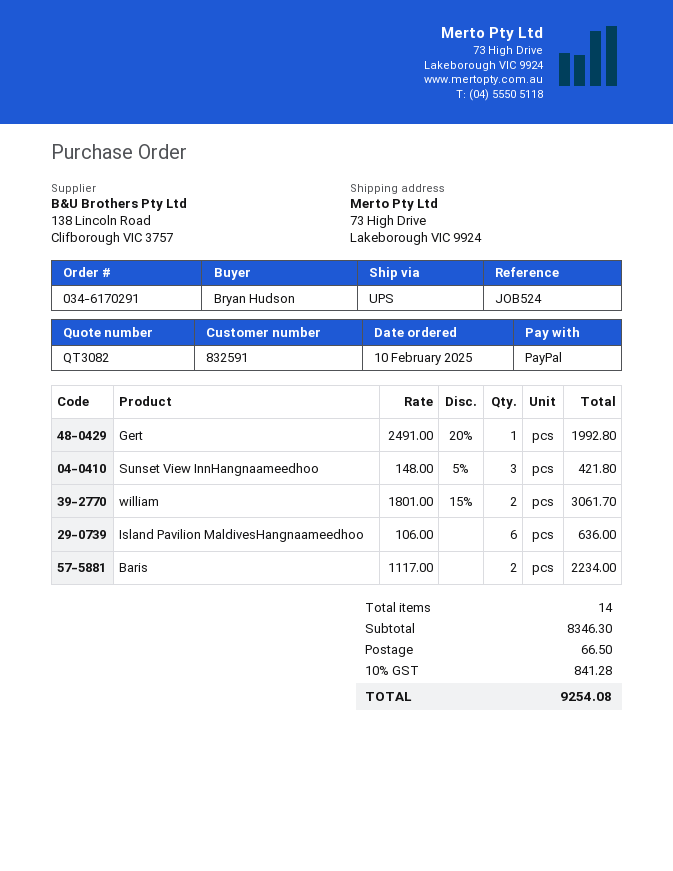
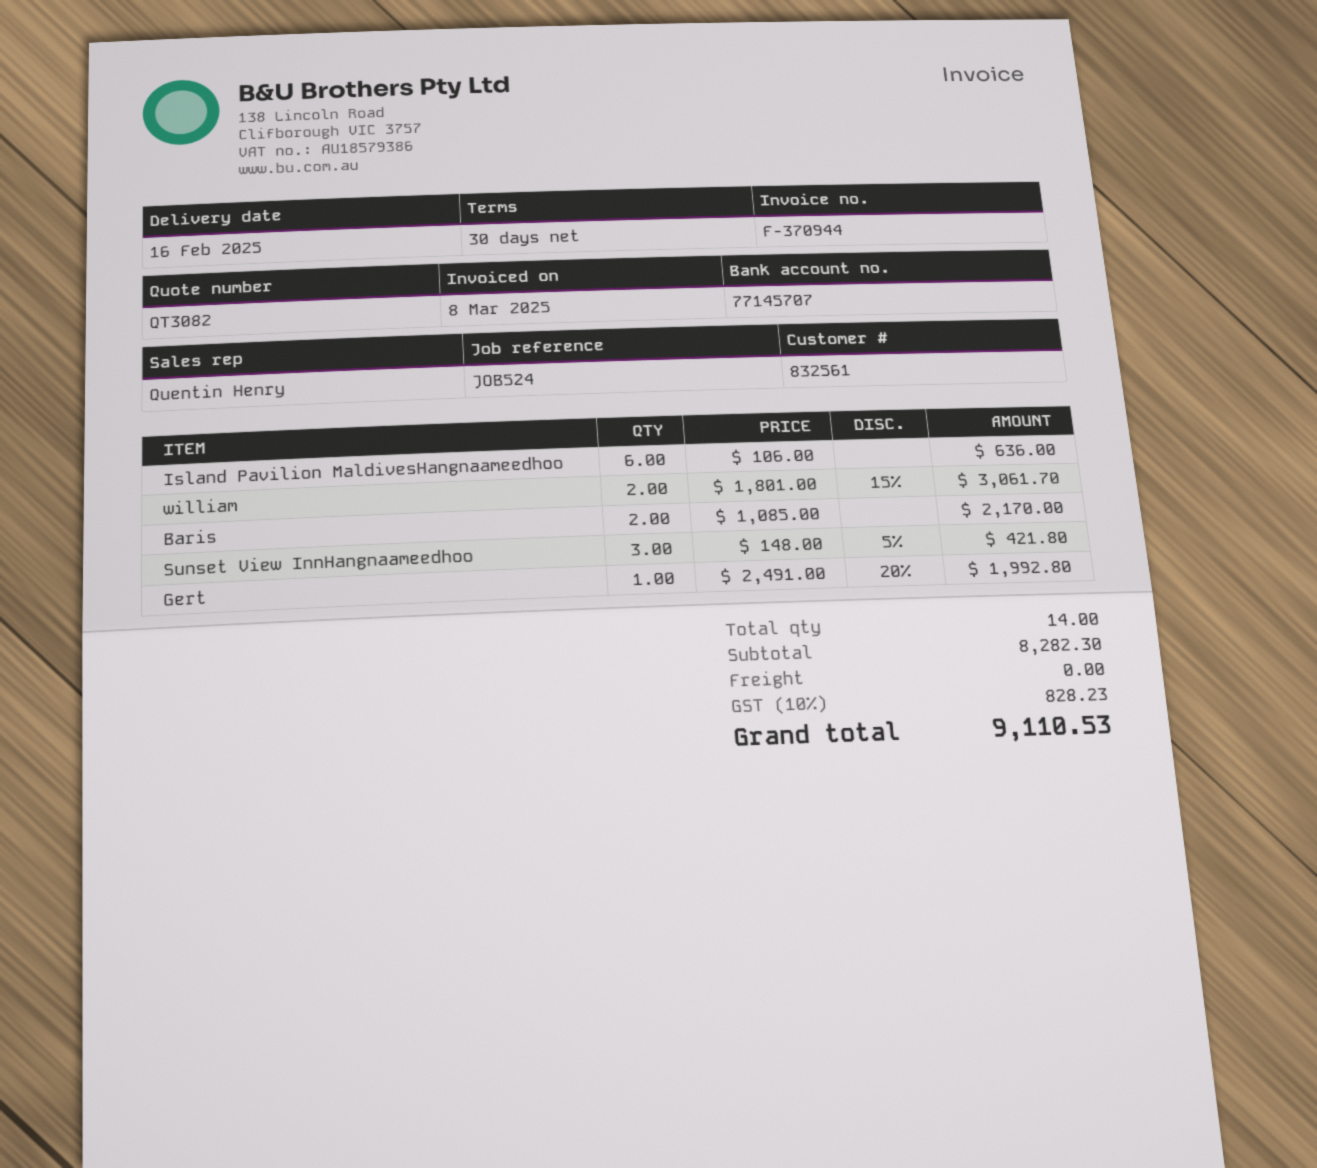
customer number: 832591 -> 832561
Baris: 2 x 1117.00 = 2234.00 -> 2 x 1085.00 = 2170.00
subtotal: 8346.30 -> 8282.30
shipping: 66.50 -> 0.00
tax: 10% = 841.28 -> 10% = 828.23
total: 9254.08 -> 9110.53

